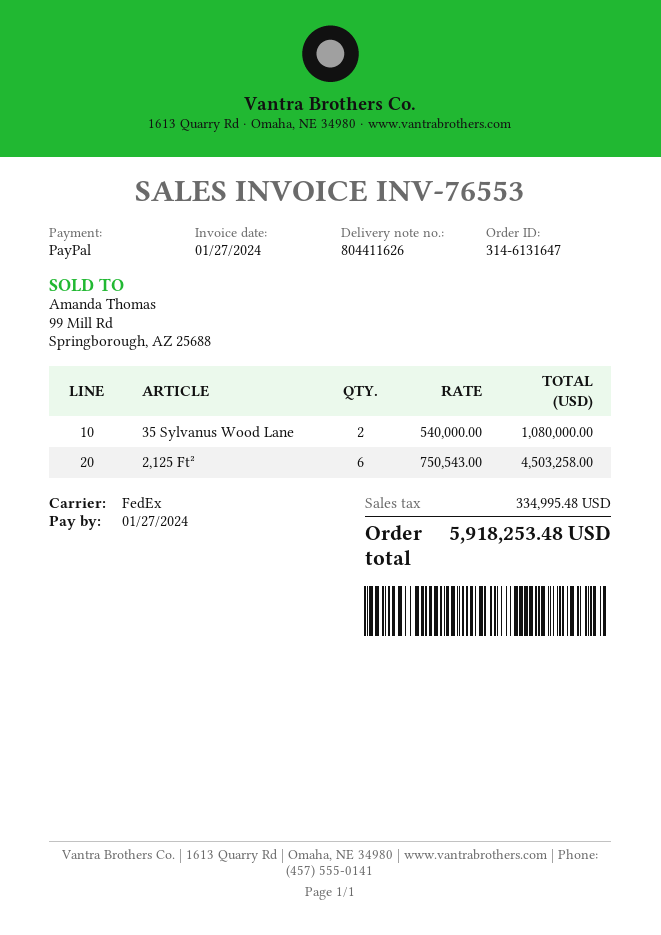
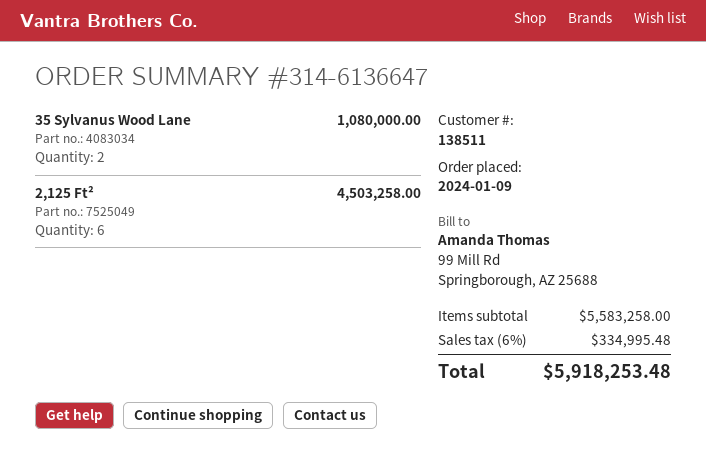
order number: 314-6131647 -> 314-6136647

